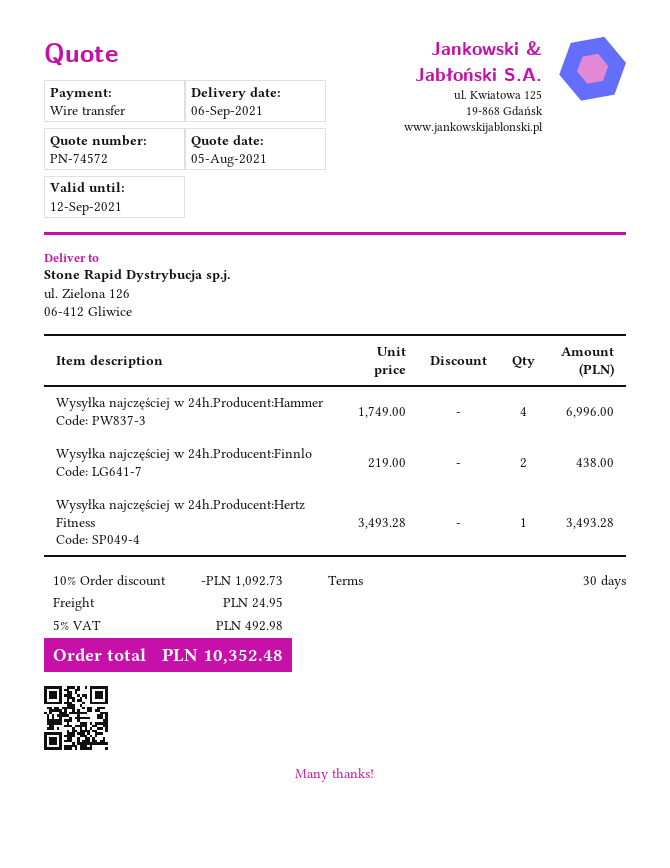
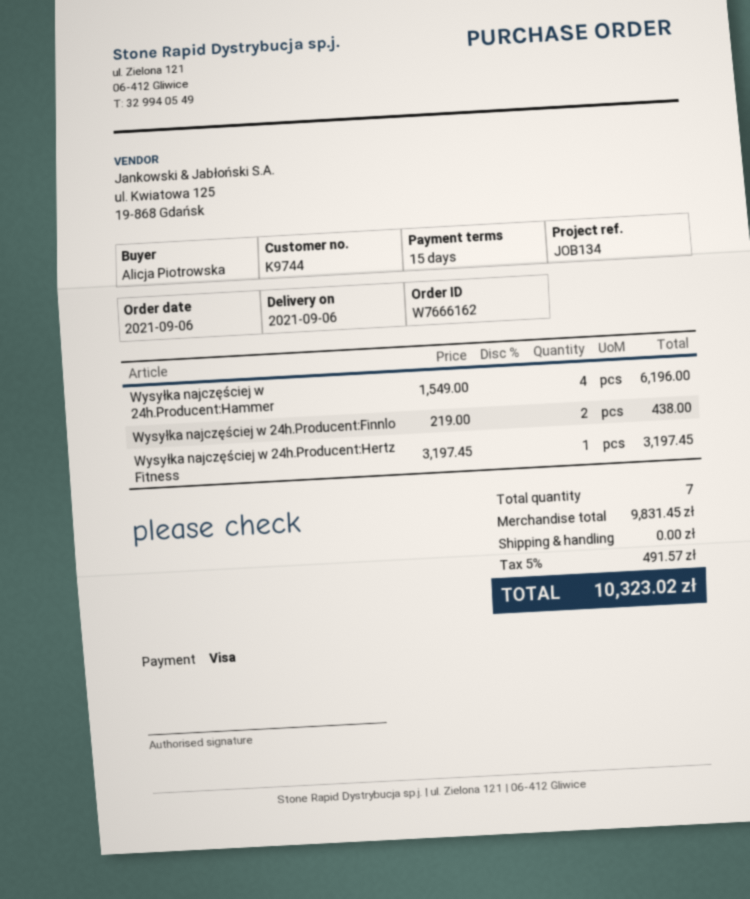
payment terms: 30 days -> 15 days
payment method: bank transfer -> Visa
Wysyłka najczęściej w 24h.Producent:Hammer: 4 x 1749.00 = 6996.00 -> 4 x 1549.00 = 6196.00
Wysyłka najczęściej w 24h.Producent:Hertz Fitness: 1 x 3493.28 = 3493.28 -> 1 x 3197.45 = 3197.45
discount: 10% = 1092.73 -> none
shipping: 24.95 -> 0.00
tax: 5% = 492.98 -> 5% = 491.57
total: 10352.48 -> 10323.02

